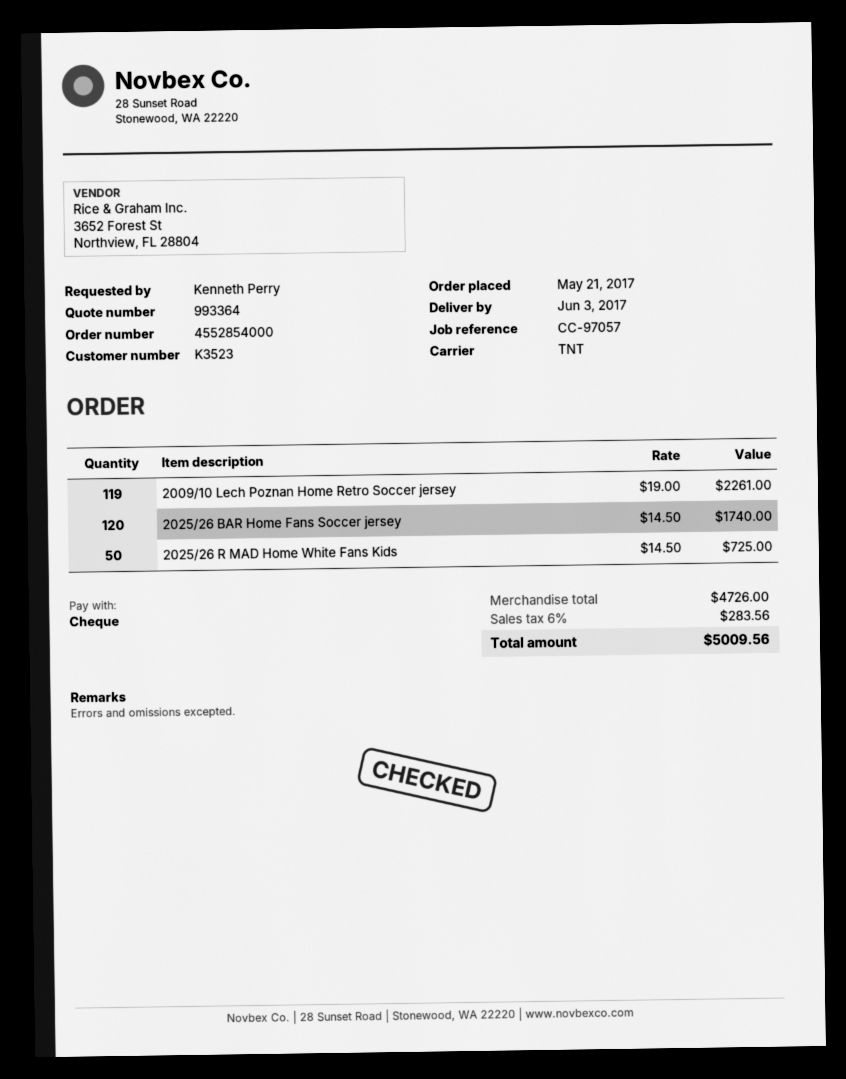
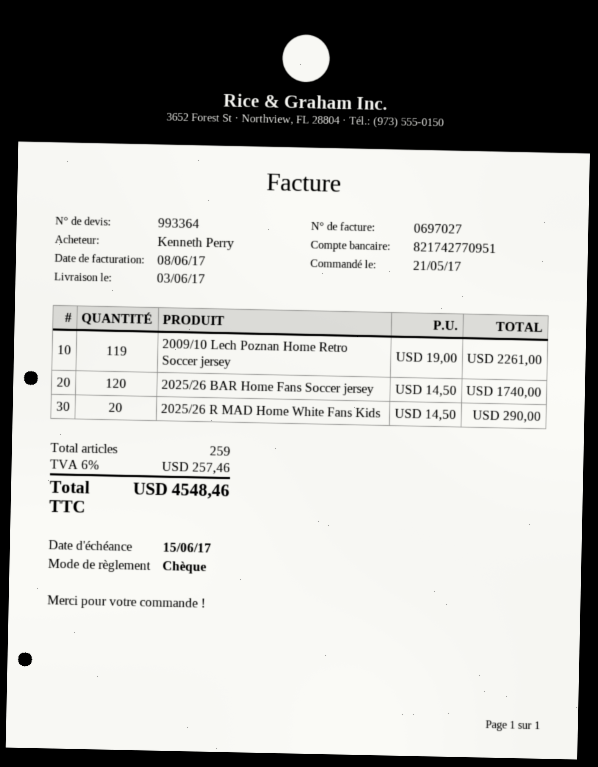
2025/26 R MAD Home White Fans Kids: 50 x 14.50 = 725.00 -> 20 x 14.50 = 290.00
tax: 6% = 283.56 -> 6% = 257.46
total: 5009.56 -> 4548.46

